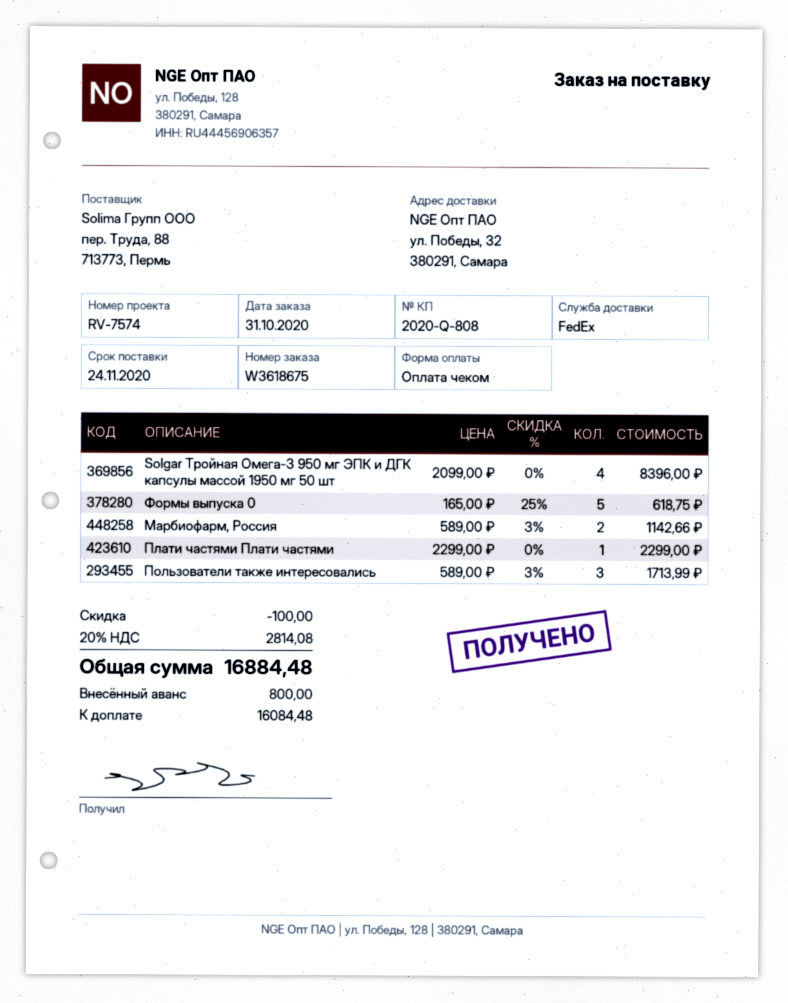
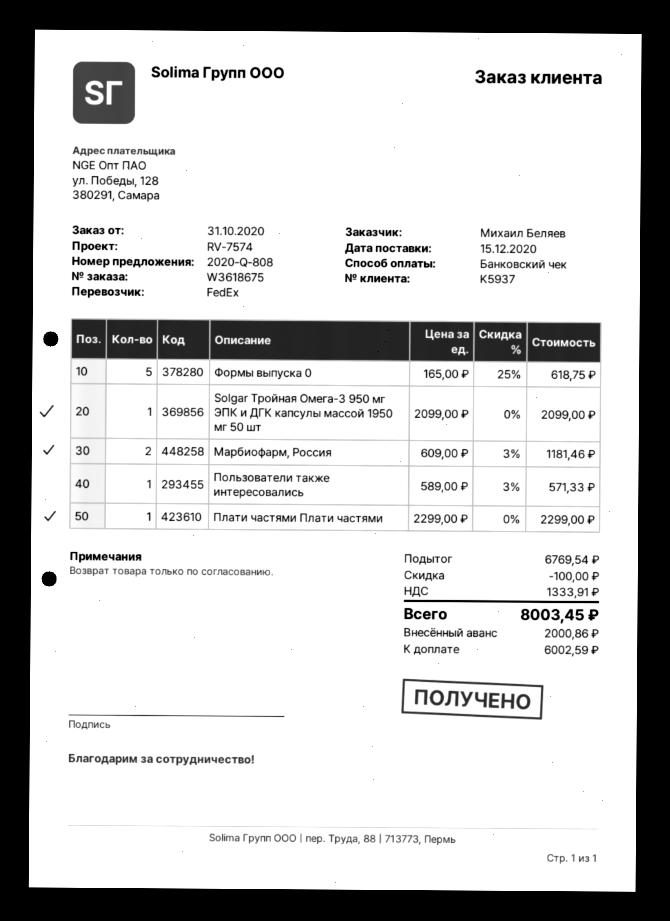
delivery date: 2020-11-24 -> 2020-12-15
Solgar Тройная Омега-3 950 мг ЭПК и ДГК капсулы массой 1950 мг 50 шт: 4 x 2099.00 = 8396.00 -> 1 x 2099.00 = 2099.00
Марбиофарм, Россия: 2 x 589.00 - 3% = 1142.66 -> 2 x 609.00 - 3% = 1181.46
Пользователи также интересовались: 3 x 589.00 - 3% = 1713.99 -> 1 x 589.00 - 3% = 571.33
tax: 2814.08 -> 1333.91
total: 16884.48 -> 8003.45
deposit: 800.00 -> 2000.86
balance: 16084.48 -> 6002.59

